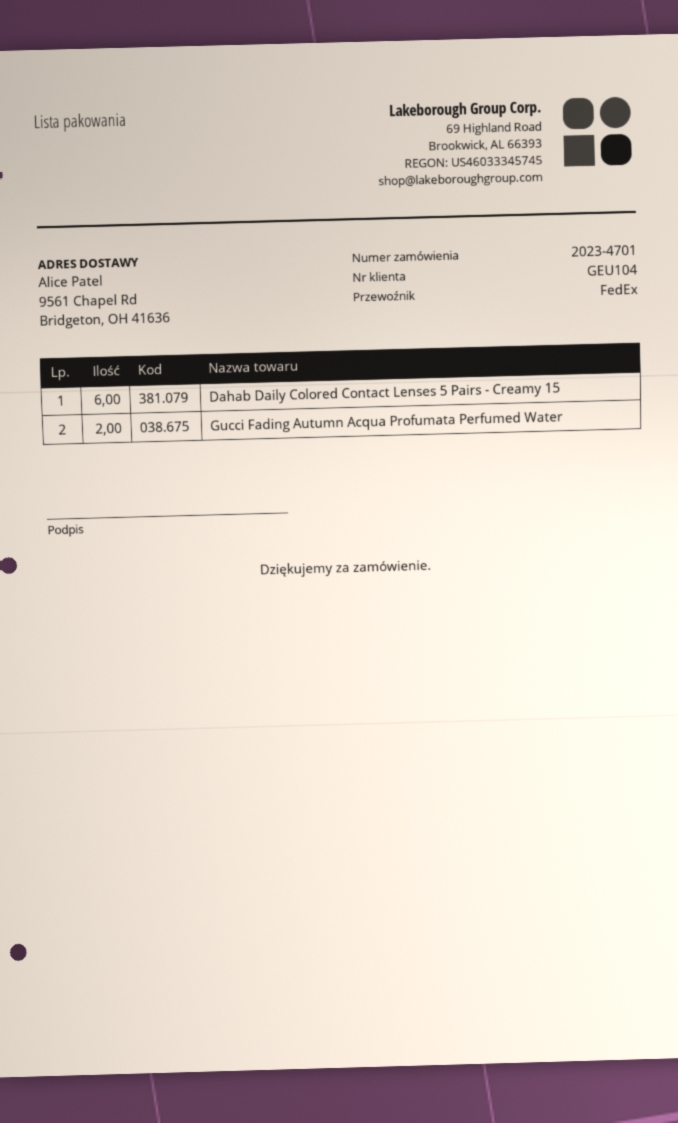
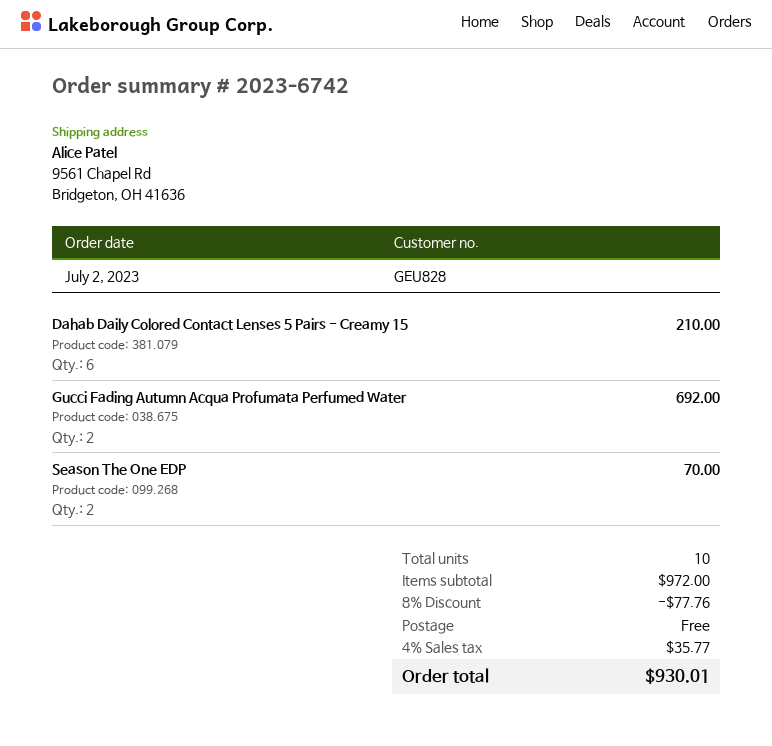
order number: 2023-4701 -> 2023-6742
customer number: GEU104 -> GEU828
Season The One EDP: none -> 2

